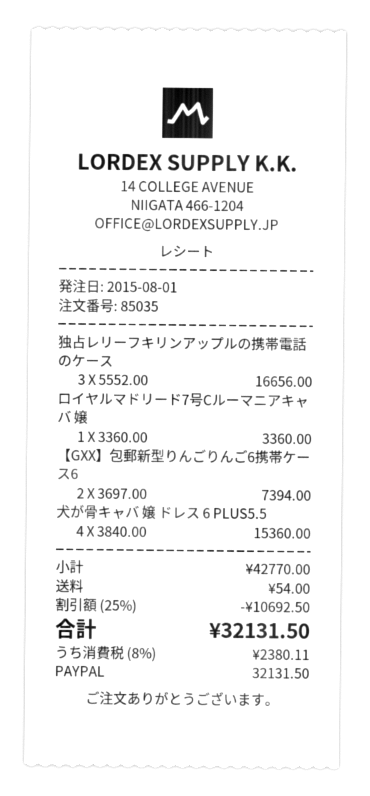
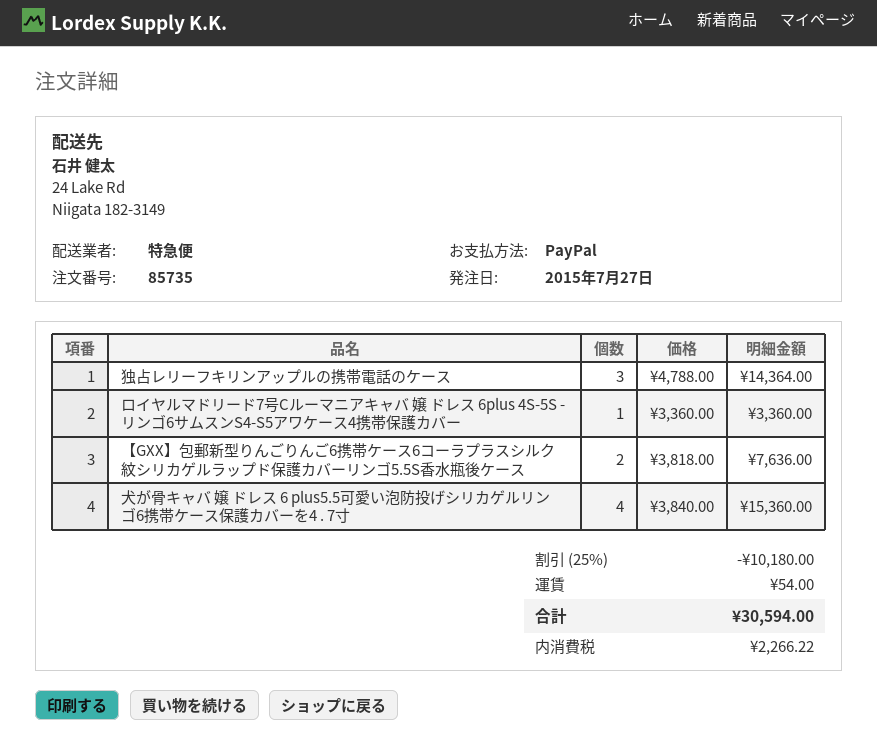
order number: 85035 -> 85735
order date: 2015-08-01 -> 2015-07-27
独占レリーフキリンアップルの携帯電話のケース: 3 x 5552.00 = 16656.00 -> 3 x 4788.00 = 14364.00
【GXX】包郵新型りんごりんご6携帯ケース6: 2 x 3697.00 = 7394.00 -> 2 x 3818.00 = 7636.00
discount: 25% = 10692.50 -> 25% = 10180.00
tax: 2380.11 -> 2266.22
total: 32131.50 -> 30594.00

